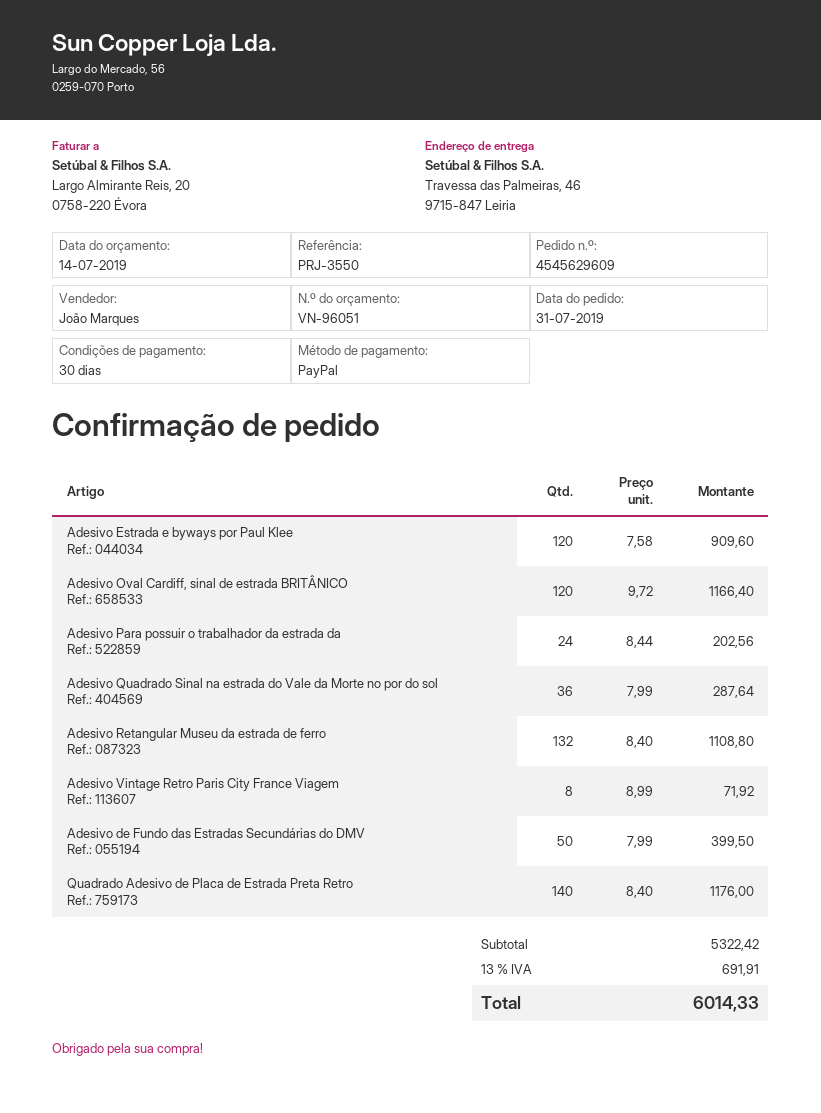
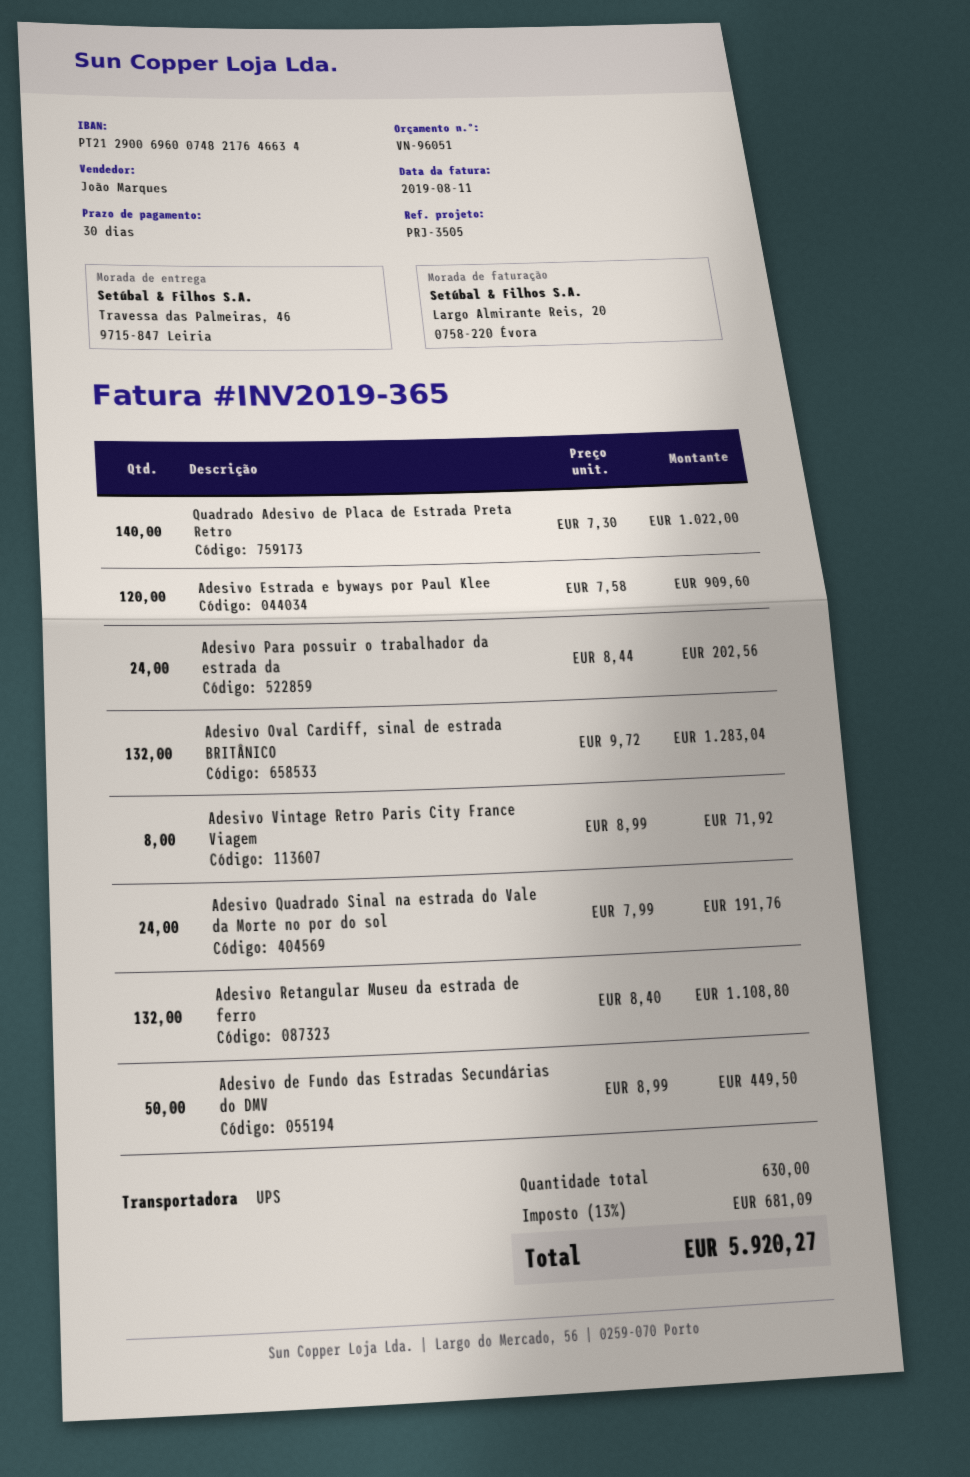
reference: PRJ-3550 -> PRJ-3505
Adesivo Oval Cardiff, sinal de estrada BRITÂNICO: 120 x 9.72 = 1166.40 -> 132 x 9.72 = 1283.04
Adesivo Quadrado Sinal na estrada do Vale da Morte no por do sol: 36 x 7.99 = 287.64 -> 24 x 7.99 = 191.76
Adesivo de Fundo das Estradas Secundárias do DMV: 50 x 7.99 = 399.50 -> 50 x 8.99 = 449.50
Quadrado Adesivo de Placa de Estrada Preta Retro: 140 x 8.40 = 1176.00 -> 140 x 7.30 = 1022.00
tax: 13% = 691.91 -> 13% = 681.09
total: 6014.33 -> 5920.27

